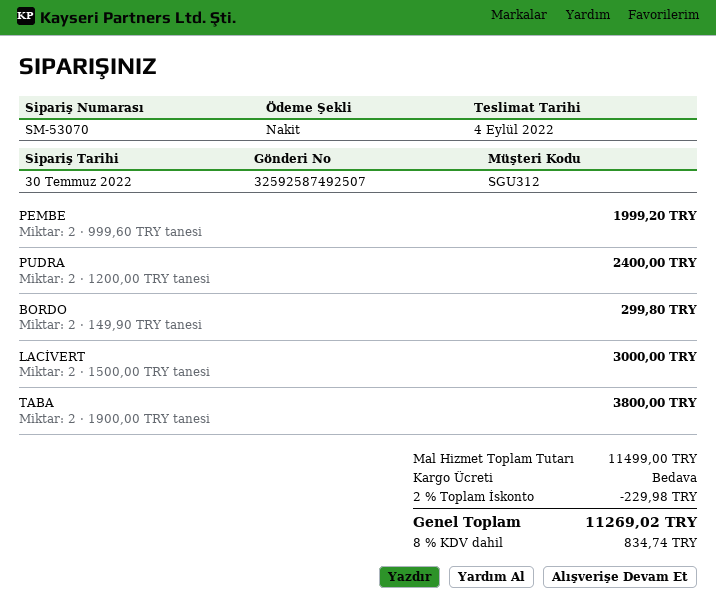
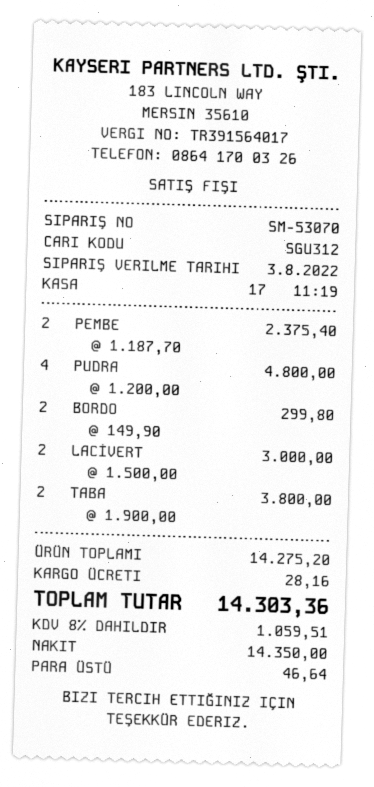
order date: 2022-07-30 -> 2022-08-03
PEMBE: 2 x 999.60 = 1999.20 -> 2 x 1187.70 = 2375.40
PUDRA: 2 x 1200.00 = 2400.00 -> 4 x 1200.00 = 4800.00
subtotal: 11499.00 -> 14275.20
discount: 2% = 229.98 -> none
shipping: 0.00 -> 28.16
tax: 8% = 834.74 -> 8% = 1059.51
total: 11269.02 -> 14303.36

